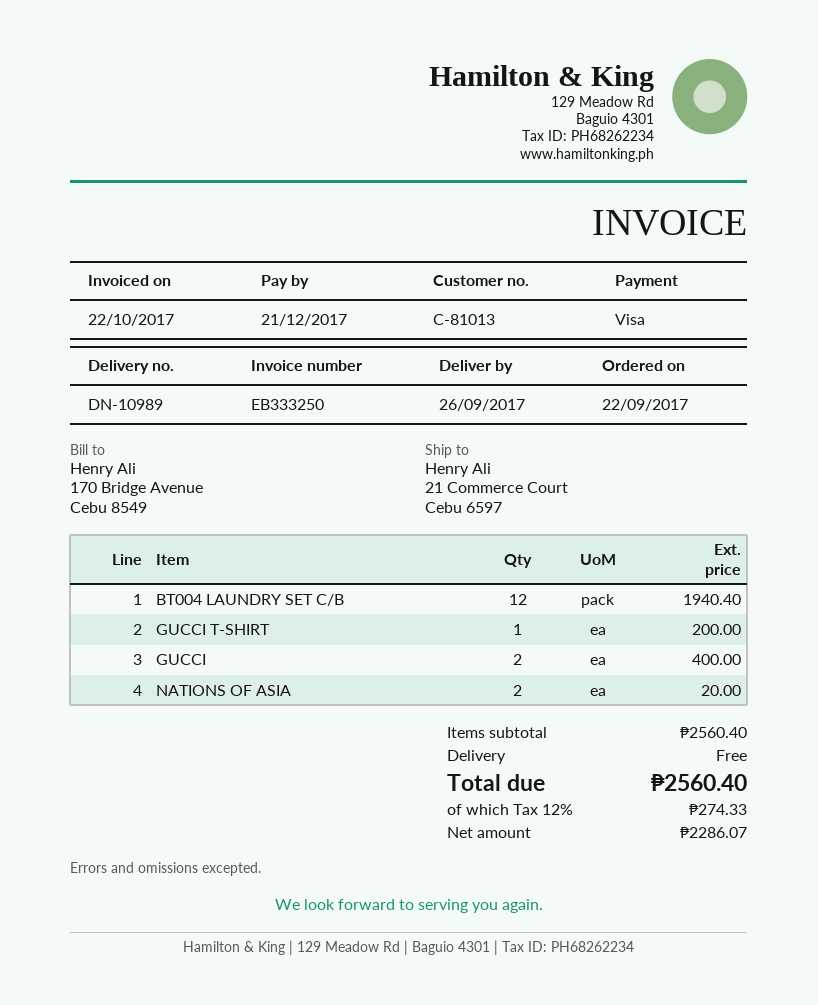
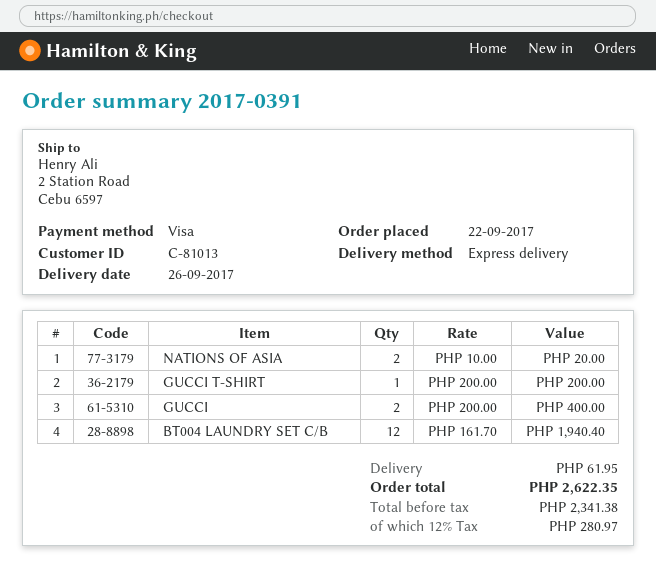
ship to: 21 Commerce Court, Cebu 6597 -> 2 Station Road, Cebu 6597
shipping: 0.00 -> 61.95
net: 2286.07 -> 2341.38
tax: 12% = 274.33 -> 12% = 280.97
total: 2560.40 -> 2622.35

